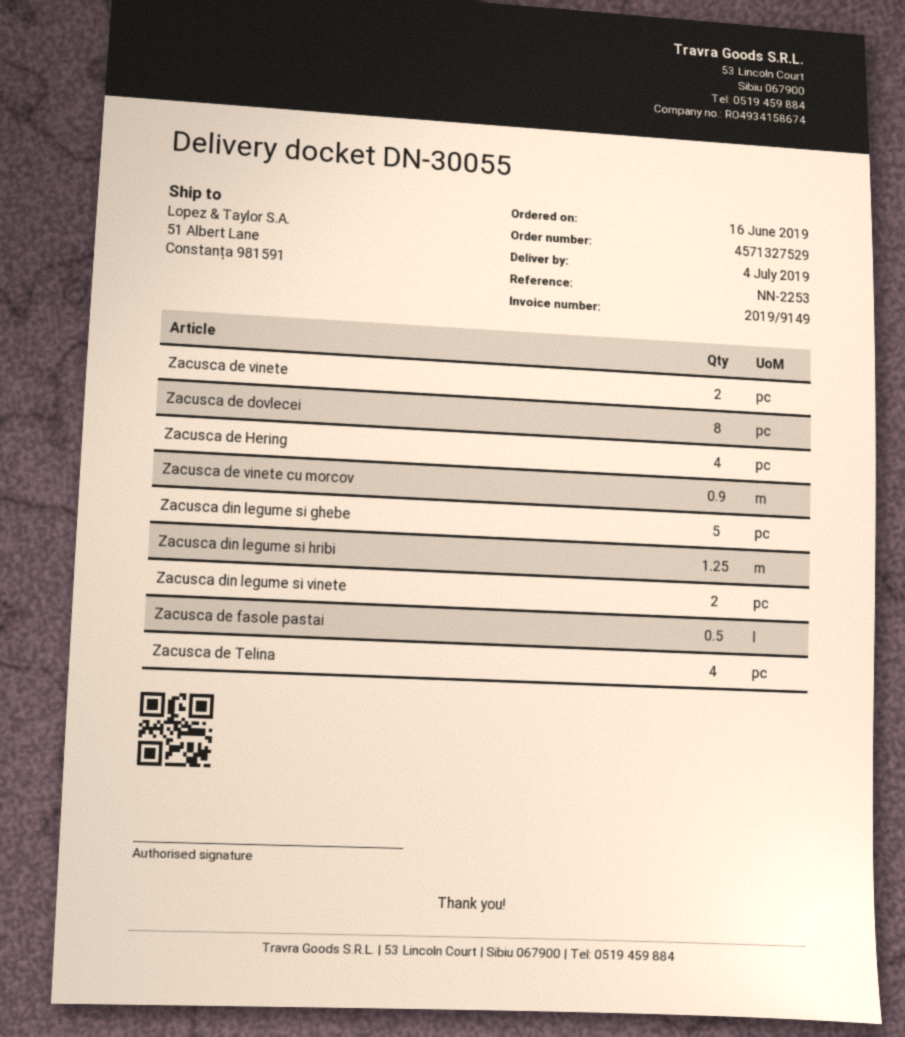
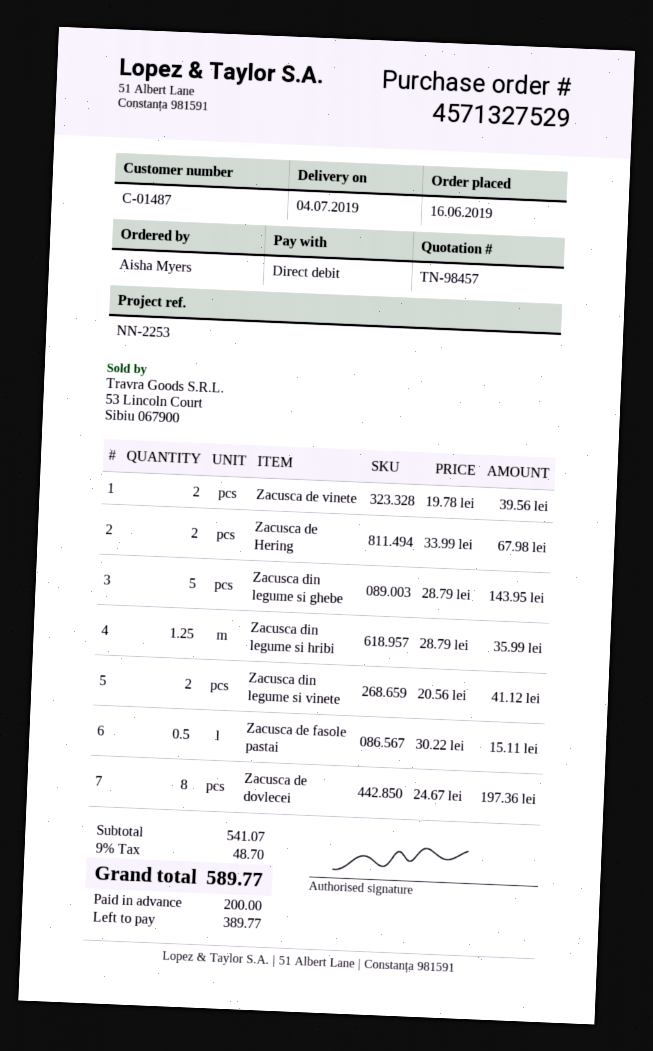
Zacusca de Hering: 4 -> 2
Zacusca de vinete cu morcov: 0.9 -> none
Zacusca de Telina: 4 -> none

